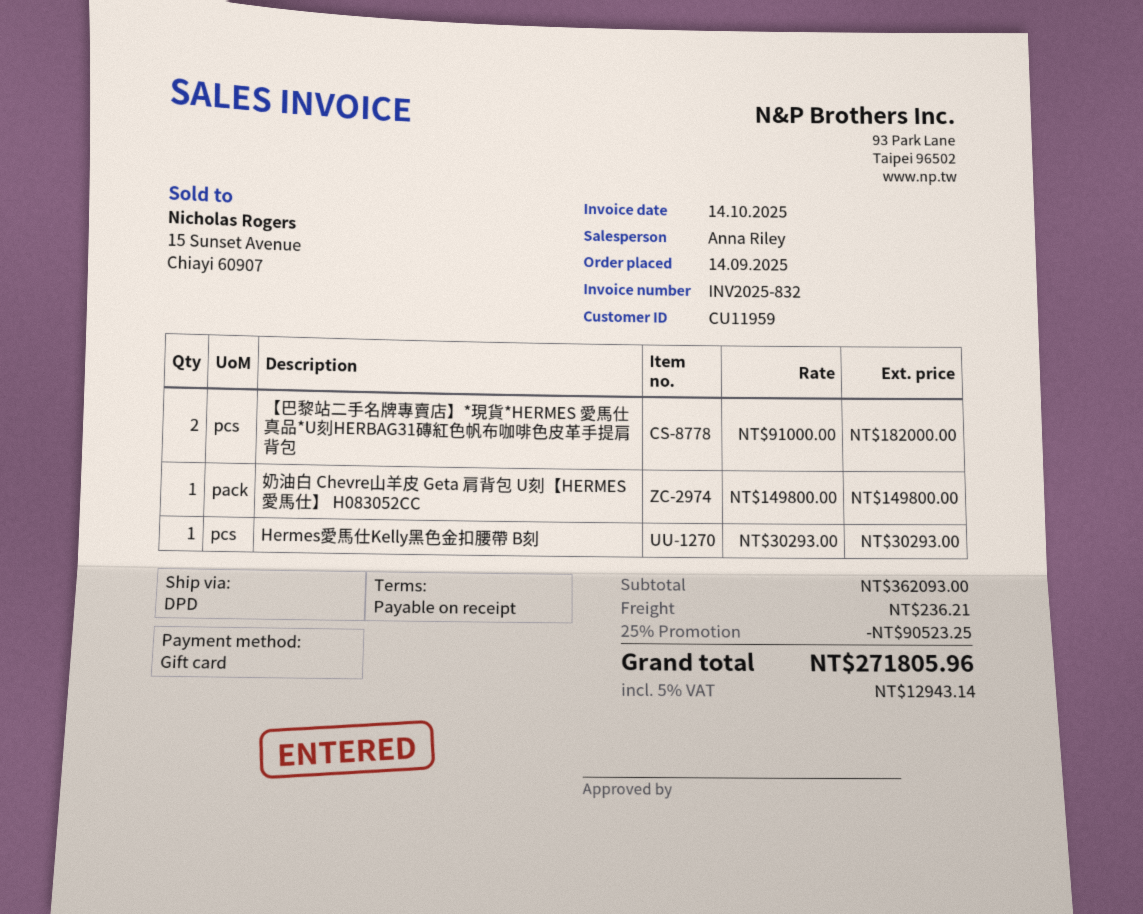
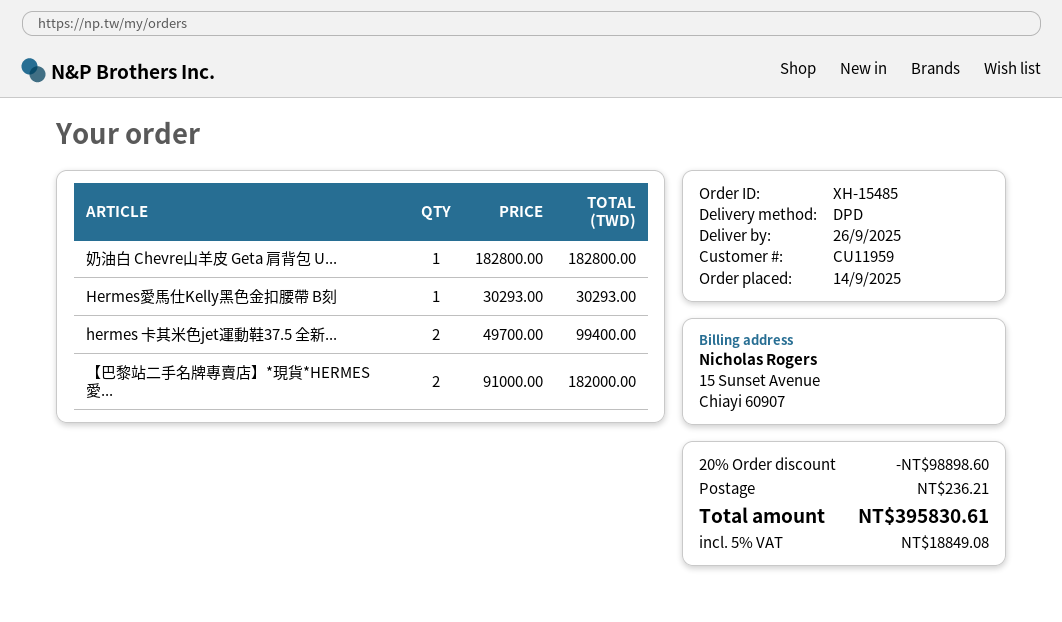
奶油白 Chevre山羊皮 Geta 肩背包 U刻【HERMES 愛馬仕】 H083052CC: 1 x 149800.00 = 149800.00 -> 1 x 182800.00 = 182800.00
hermes 卡其米色jet運動鞋37.5 全新...: none -> 2 x 49700.00 = 99400.00
discount: 25% = 90523.25 -> 20% = 98898.60
tax: 5% = 12943.14 -> 5% = 18849.08
total: 271805.96 -> 395830.61

